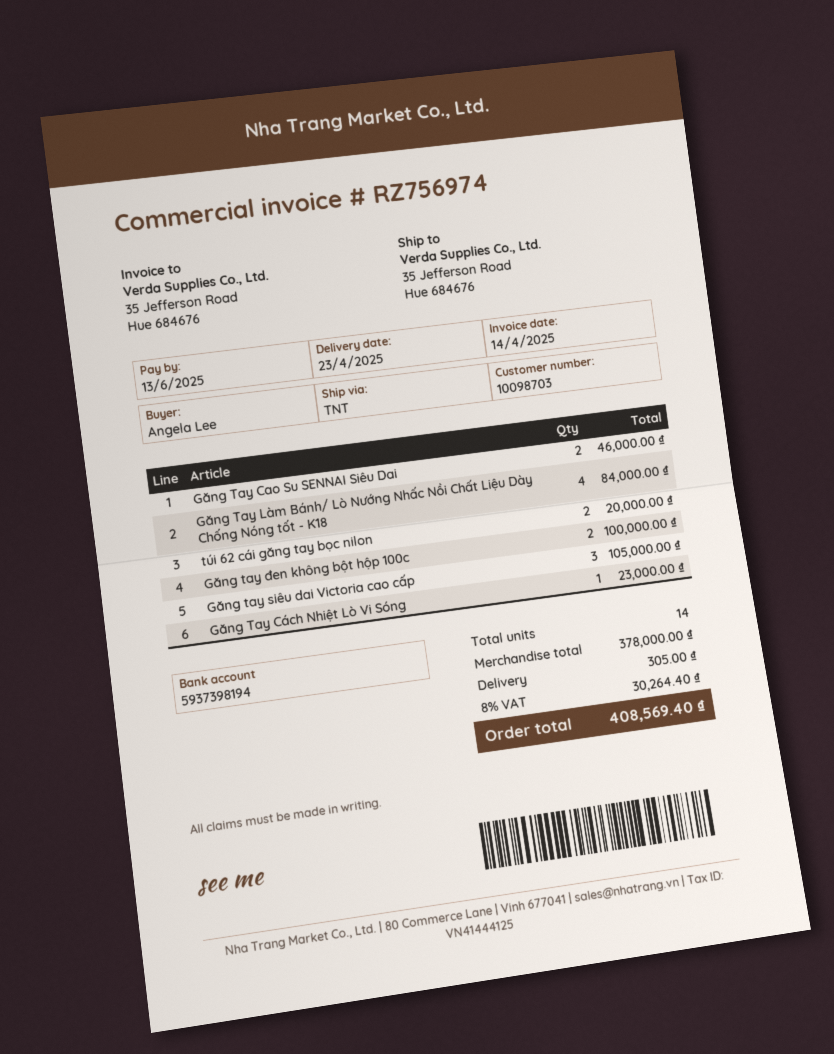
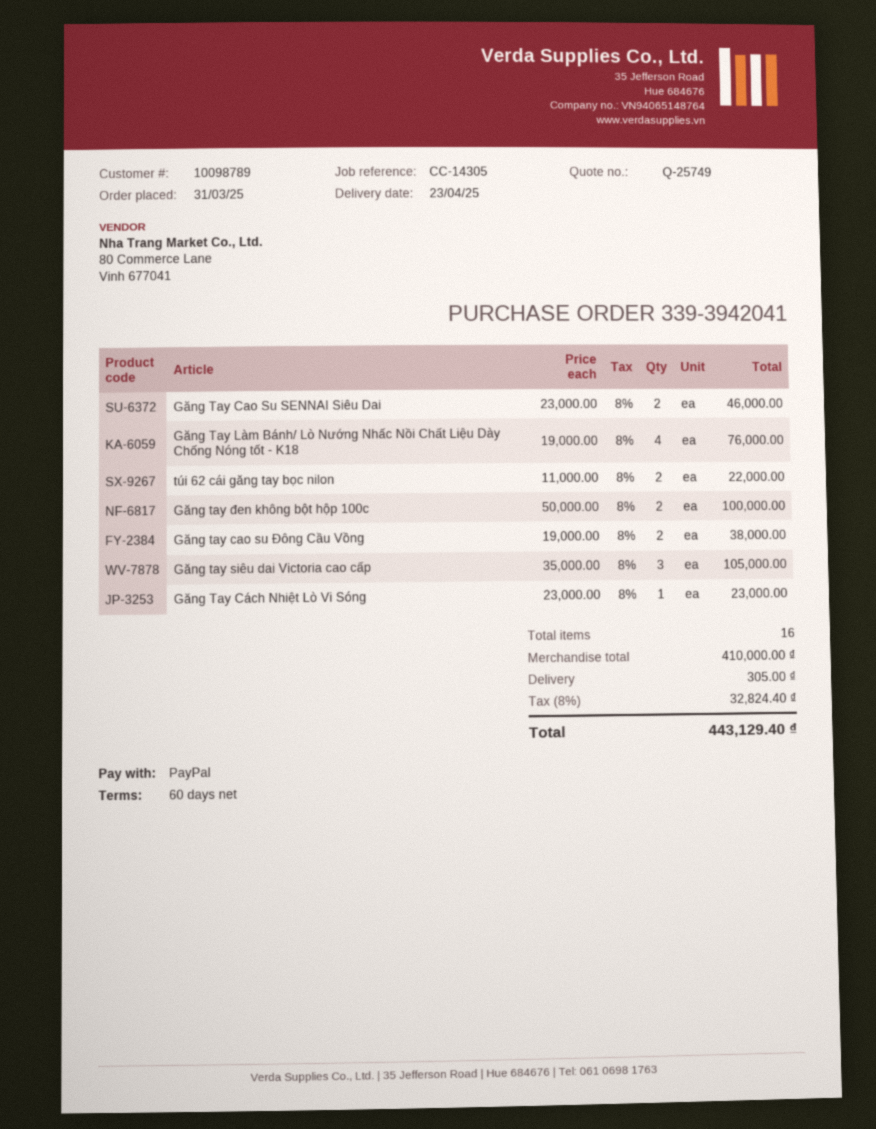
customer number: 10098703 -> 10098789
Găng Tay Làm Bánh/ Lò Nướng Nhấc Nồi Chất Liệu Dày Chống Nóng tốt - K18: 4 for 84000.00 -> 4 for 76000.00
túi 62 cái găng tay bọc nilon: 2 for 20000.00 -> 2 for 22000.00
Găng tay cao su Đông Cầu Vồng: none -> 2 for 38000.00
total quantity: 14 -> 16
subtotal: 378000.00 -> 410000.00
tax: 8% = 30264.40 -> 8% = 32824.40
total: 408569.40 -> 443129.40

